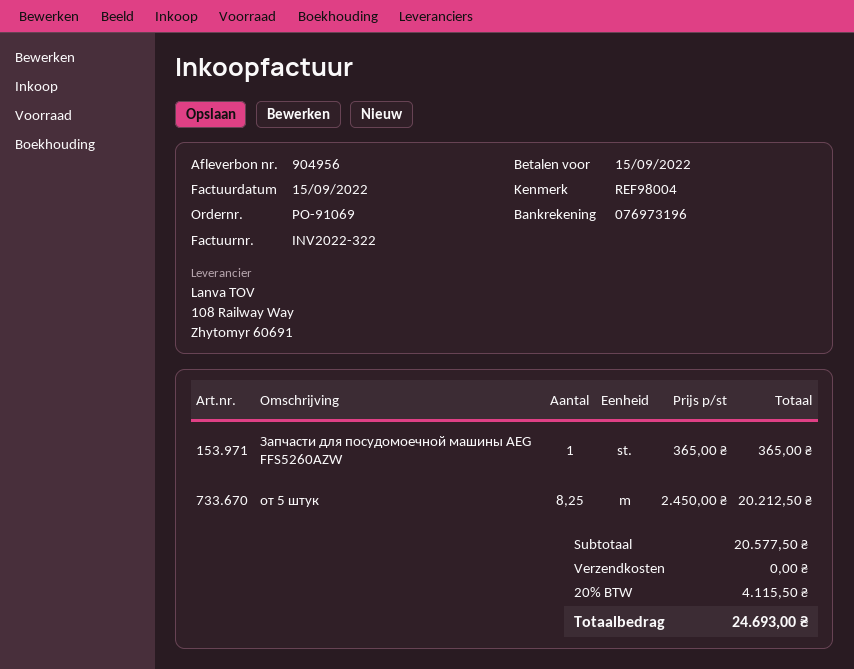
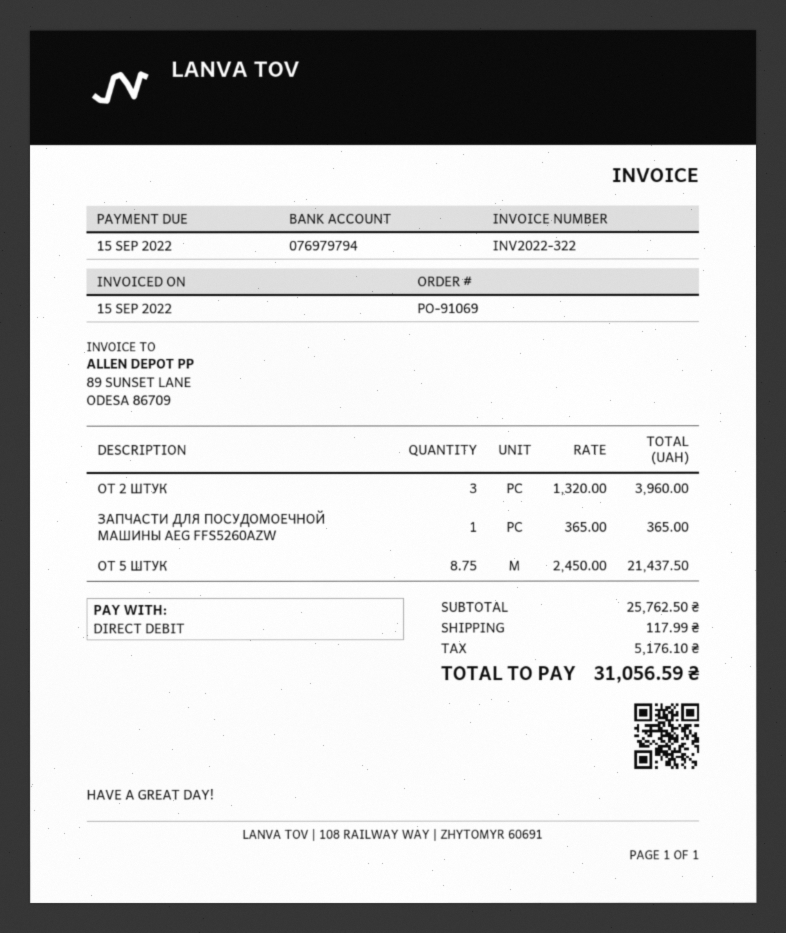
bank account: 076973196 -> 076979794
от 5 штук: 8.25 x 2450.00 = 20212.50 -> 8.75 x 2450.00 = 21437.50
ОТ 2 ШТУК: none -> 3 x 1320.00 = 3960.00
subtotal: 20577.50 -> 25762.50
shipping: 0.00 -> 117.99
tax: 4115.50 -> 5176.10
total: 24693.00 -> 31056.59

